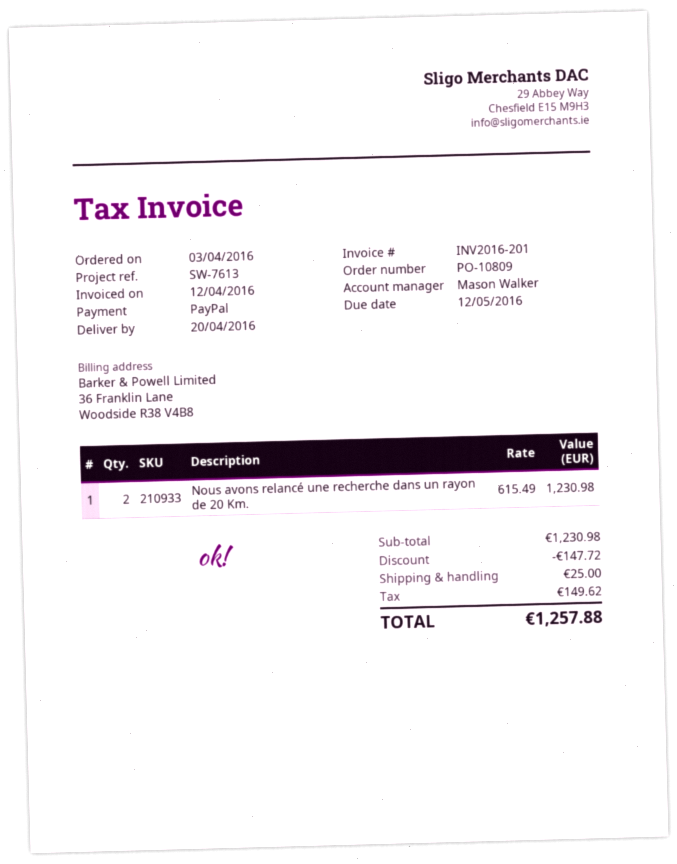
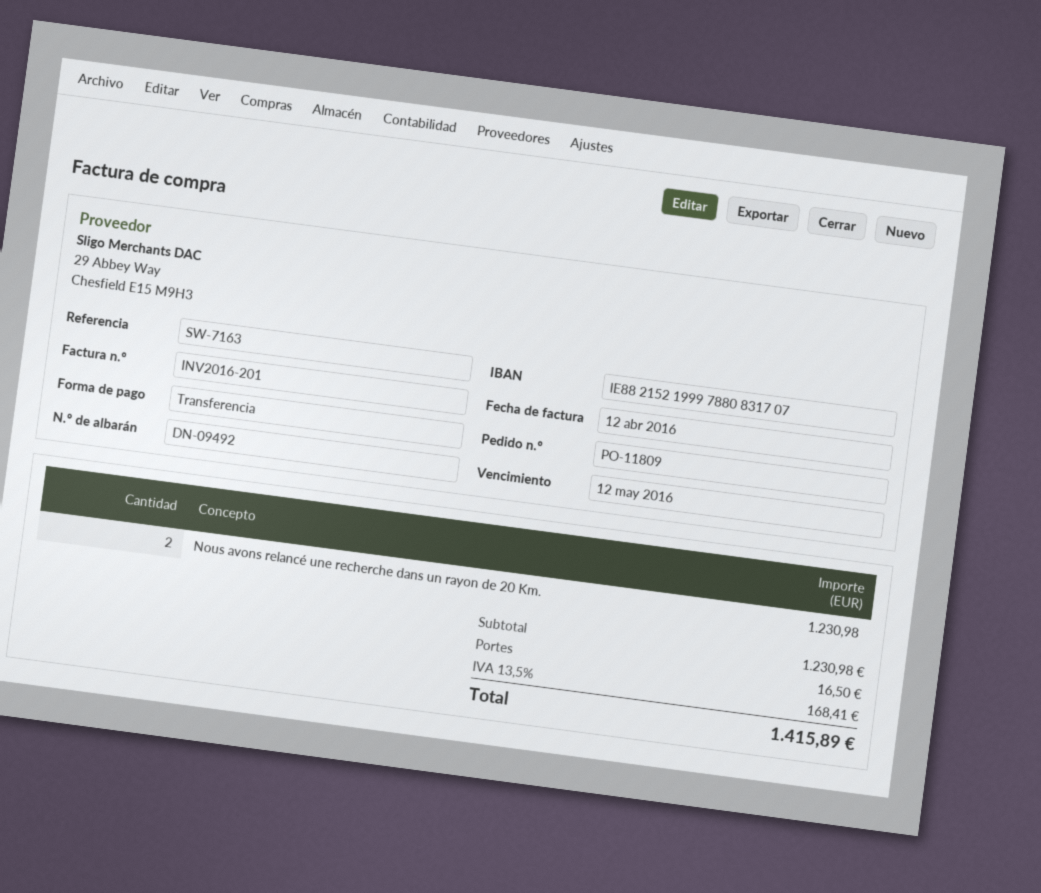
order number: PO-10809 -> PO-11809
reference: SW-7613 -> SW-7163
payment method: PayPal -> bank transfer
discount: 147.72 -> none
shipping: 25.00 -> 16.50
tax: 149.62 -> 168.41
total: 1257.88 -> 1415.89

